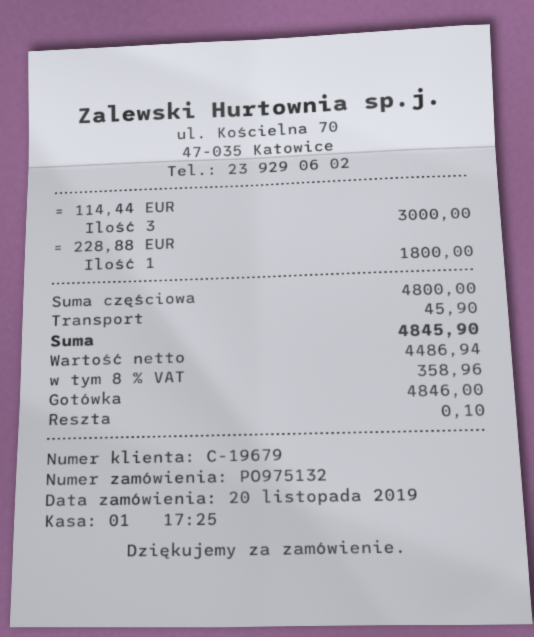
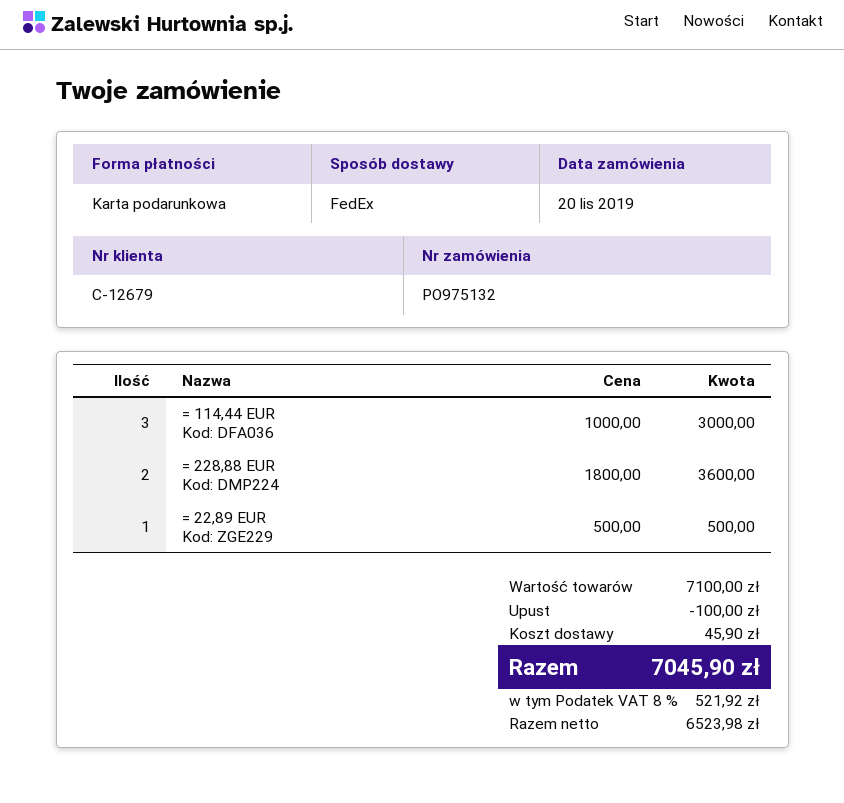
customer number: C-19679 -> C-12679
payment method: cash -> gift card
= 228,88 EUR: 1 for 1800.00 -> 2 for 3600.00
= 22,89 EUR: none -> 1 for 500.00
subtotal: 4800.00 -> 7100.00
discount: none -> 100.00
net: 4486.94 -> 6523.98
tax: 8% = 358.96 -> 8% = 521.92
total: 4845.90 -> 7045.90

